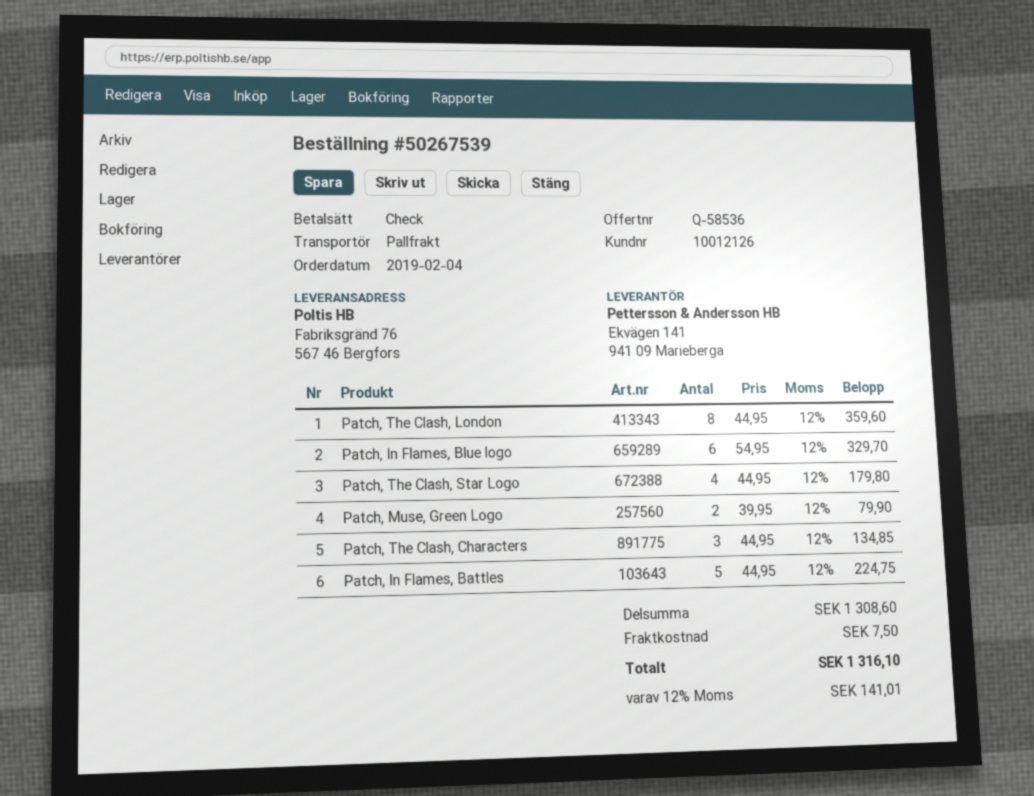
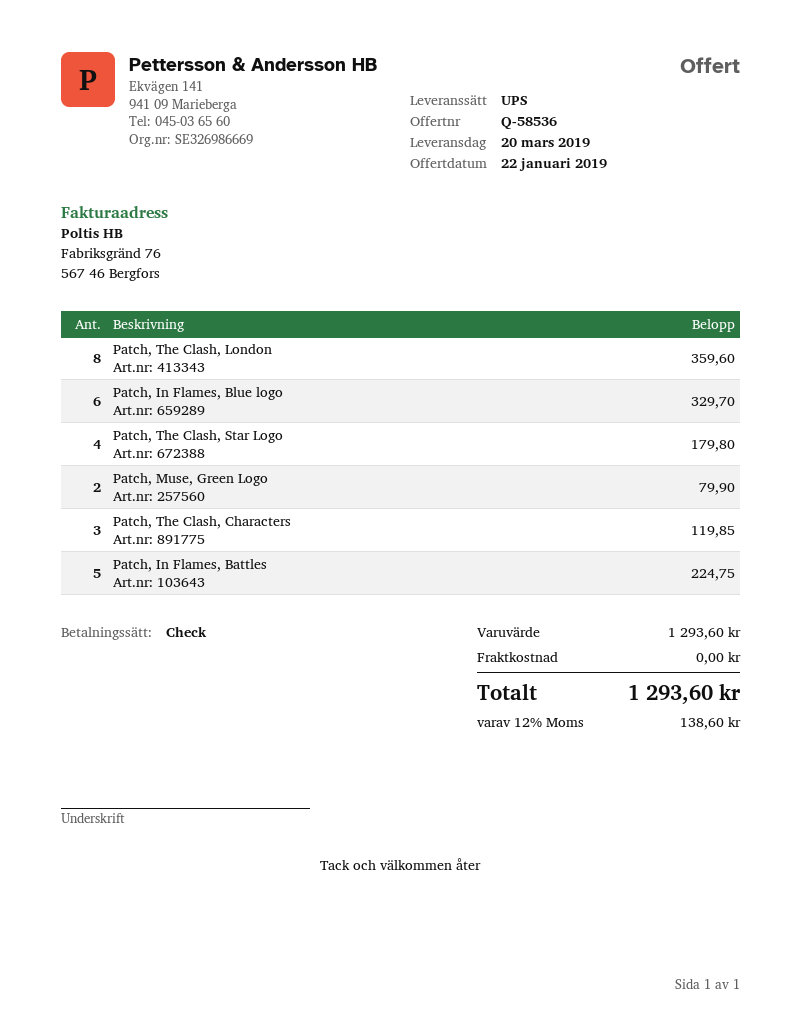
shipping method: pallet freight -> UPS
Patch, The Clash, Characters: 3 for 134.85 -> 3 for 119.85
subtotal: 1308.60 -> 1293.60
shipping: 7.50 -> 0.00
tax: 12% = 141.01 -> 12% = 138.60
total: 1316.10 -> 1293.60

